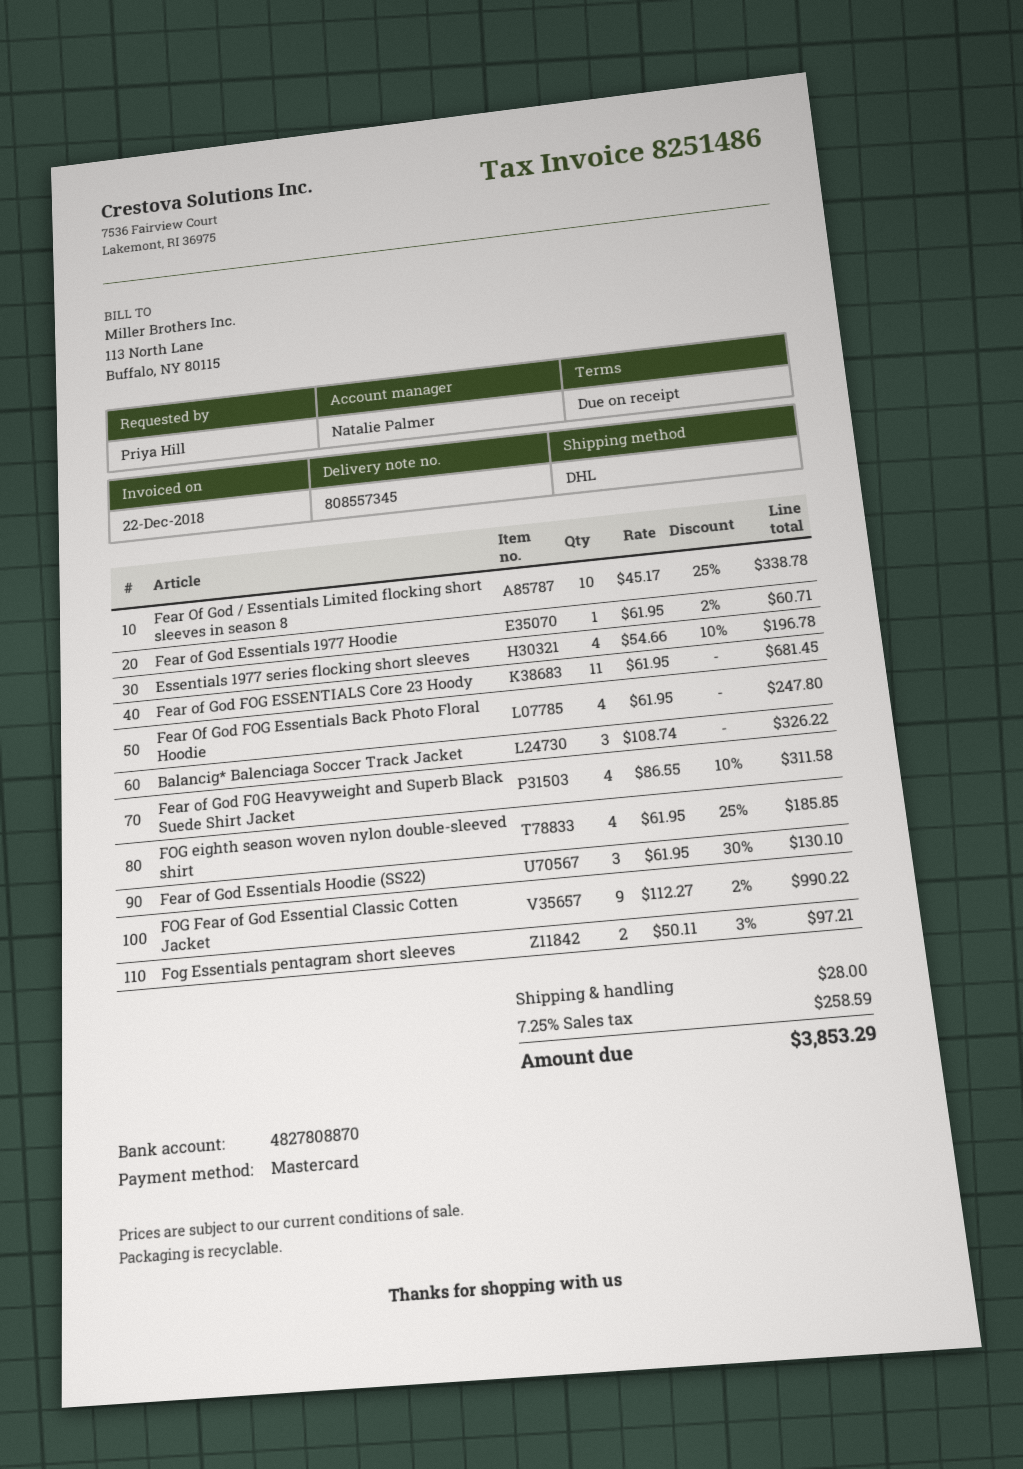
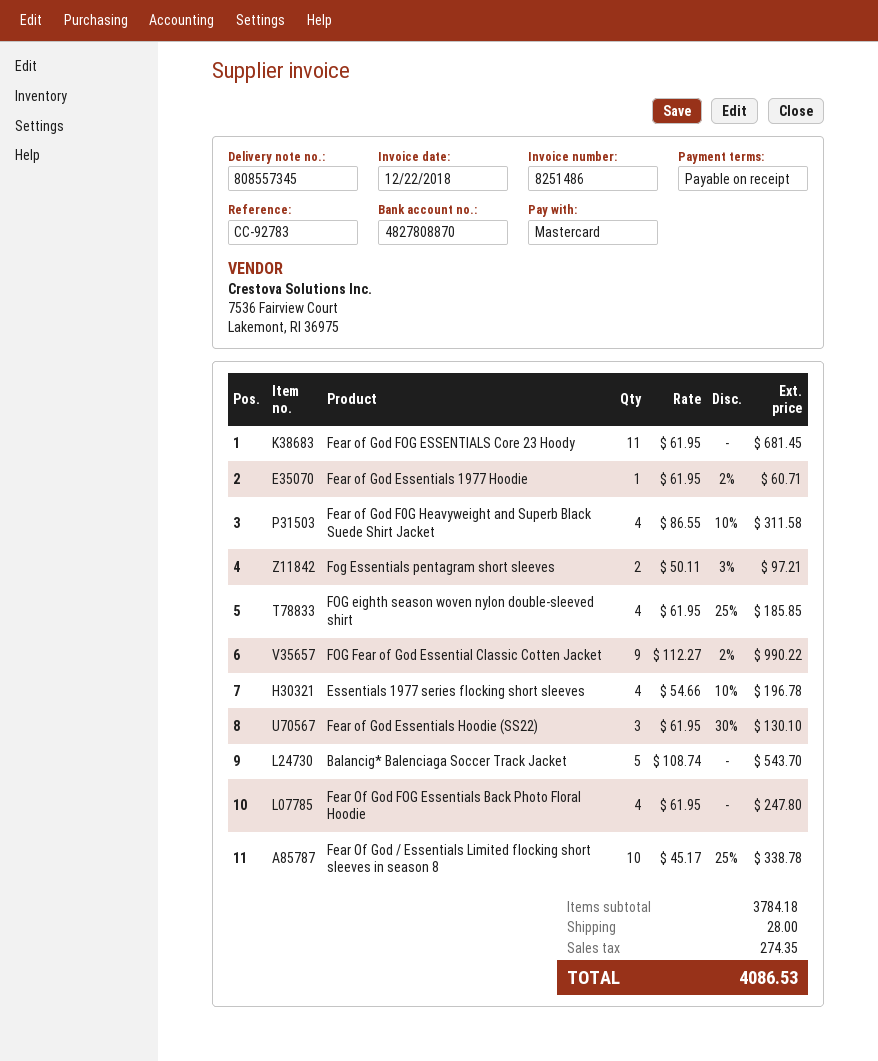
Balancig* Balenciaga Soccer Track Jacket: 3 x 108.74 = 326.22 -> 5 x 108.74 = 543.70
tax: 258.59 -> 274.35
total: 3853.29 -> 4086.53

